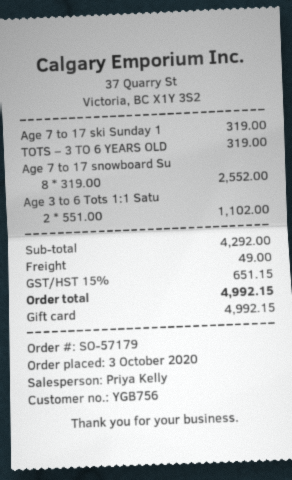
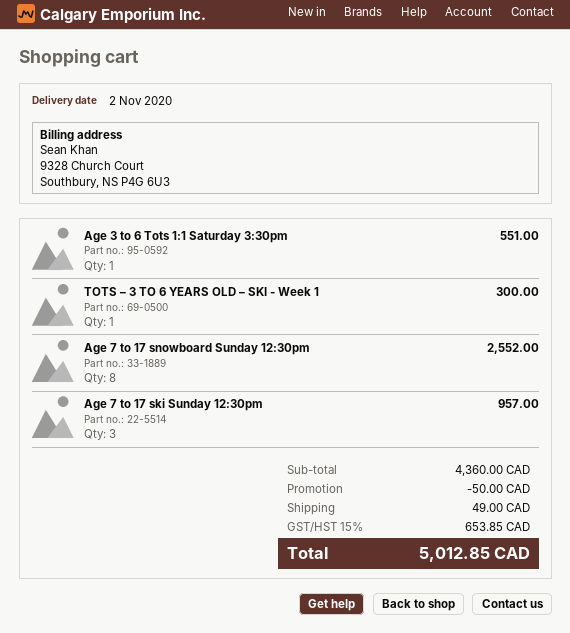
Age 7 to 17 ski Sunday 1: 1 for 319.00 -> 3 for 957.00
TOTS – 3 TO 6 YEARS OLD: 1 for 319.00 -> 1 for 300.00
Age 3 to 6 Tots 1:1 Satu: 2 for 1102.00 -> 1 for 551.00
subtotal: 4292.00 -> 4360.00
discount: none -> 50.00
tax: 15% = 651.15 -> 15% = 653.85
total: 4992.15 -> 5012.85

